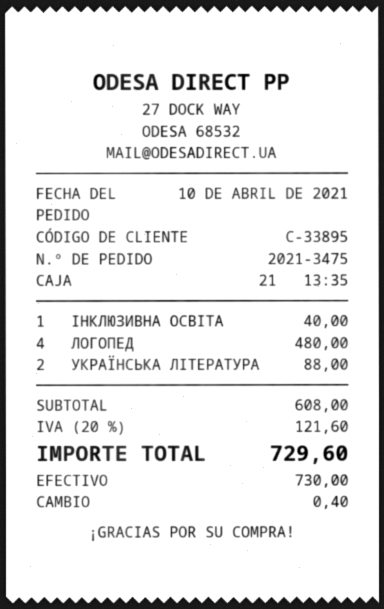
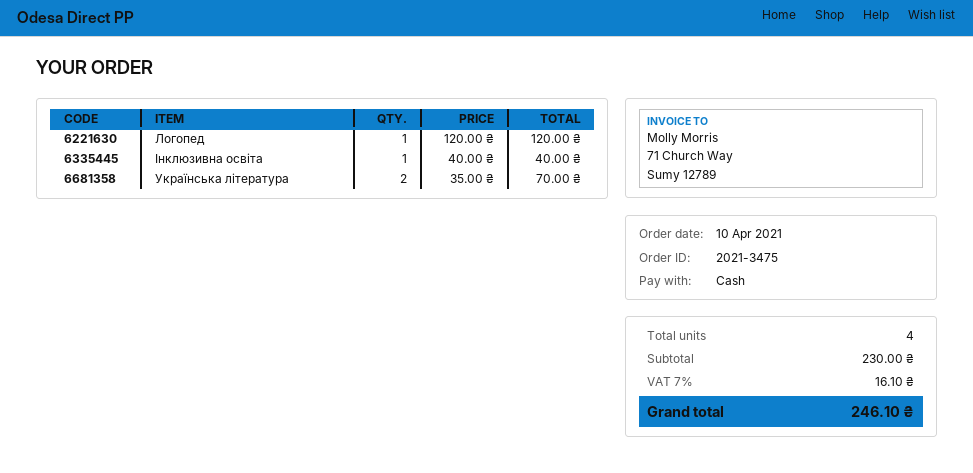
ЛОГОПЕД: 4 for 480.00 -> 1 for 120.00
УКРАЇНСЬКА ЛІТЕРАТУРА: 2 for 88.00 -> 2 for 70.00
subtotal: 608.00 -> 230.00
tax: 20% = 121.60 -> 7% = 16.10
total: 729.60 -> 246.10

